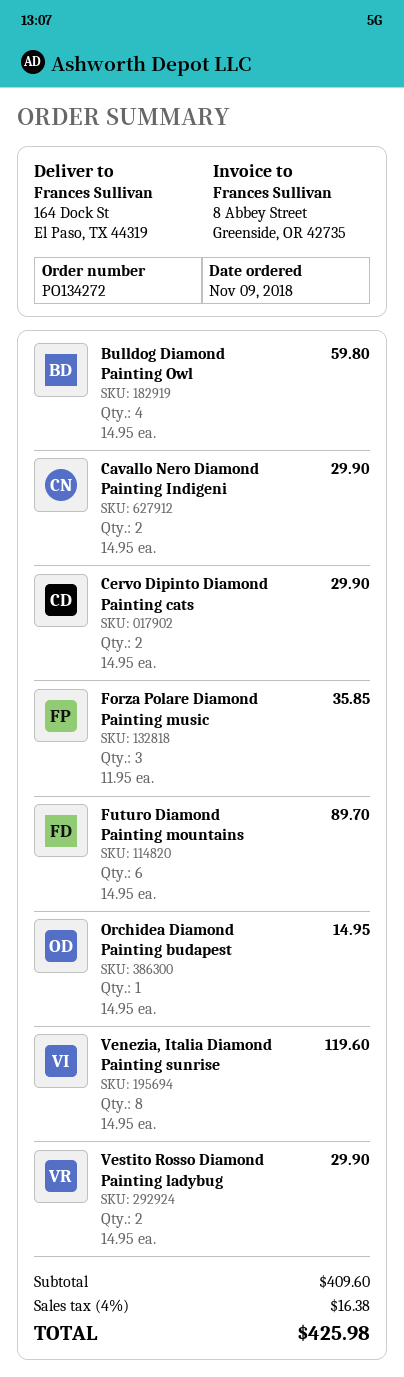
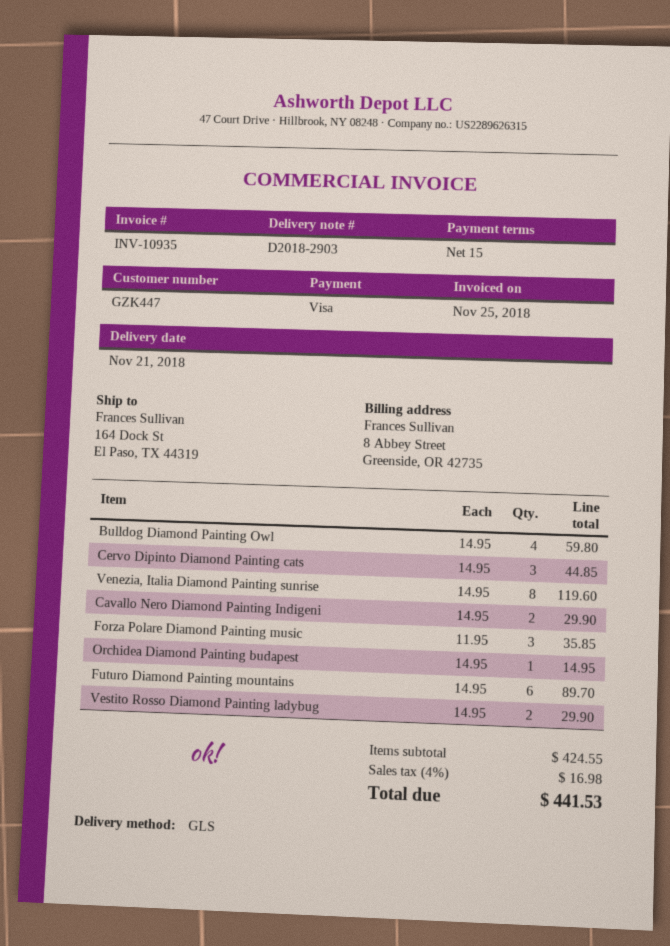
Cervo Dipinto Diamond Painting cats: 2 x 14.95 = 29.90 -> 3 x 14.95 = 44.85
subtotal: 409.60 -> 424.55
tax: 4% = 16.38 -> 4% = 16.98
total: 425.98 -> 441.53

